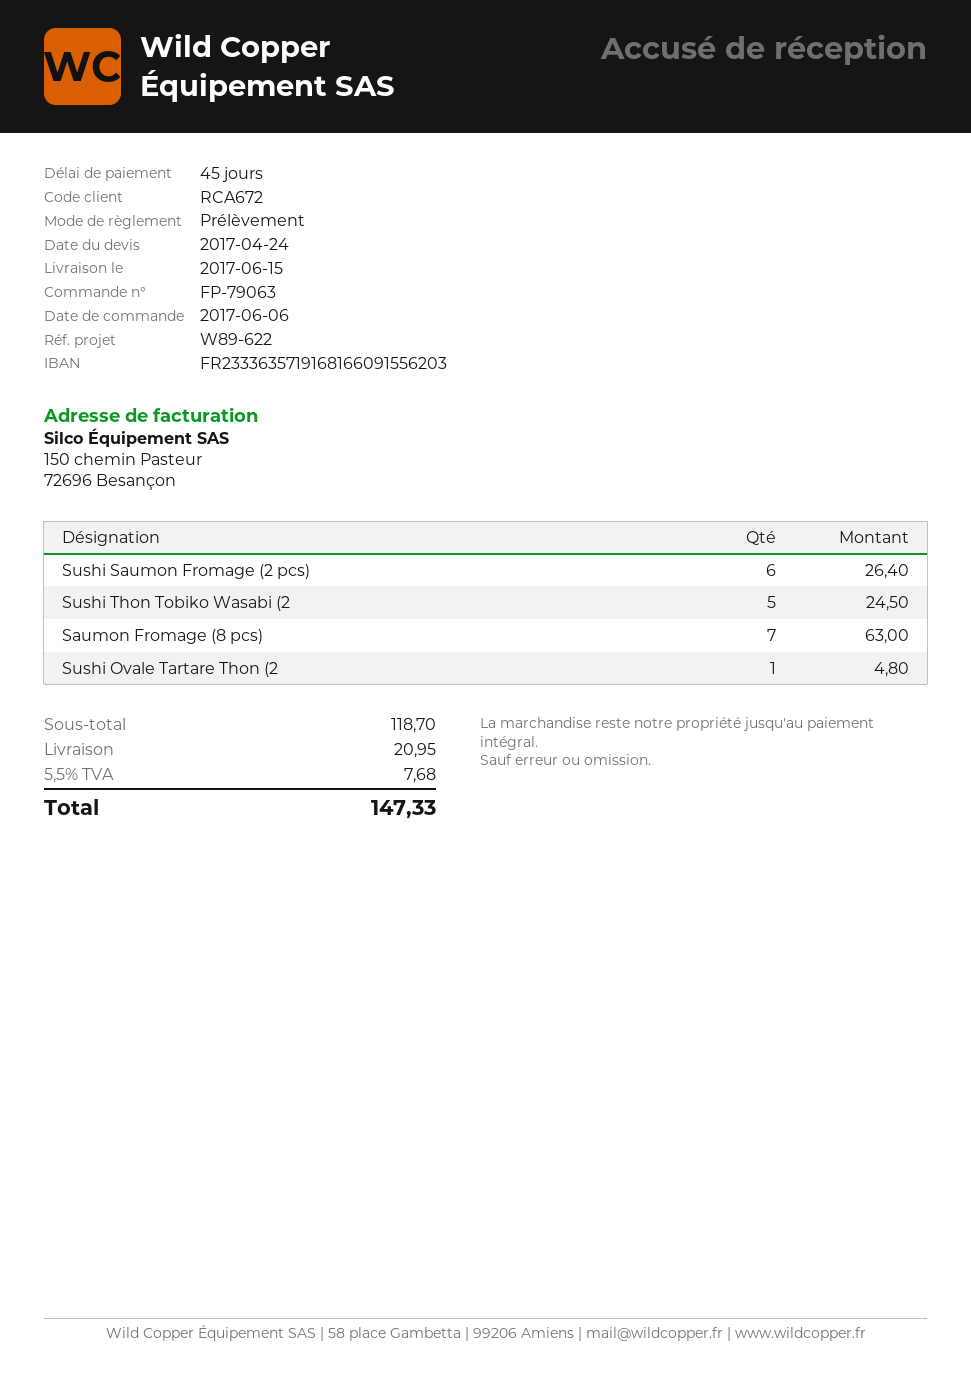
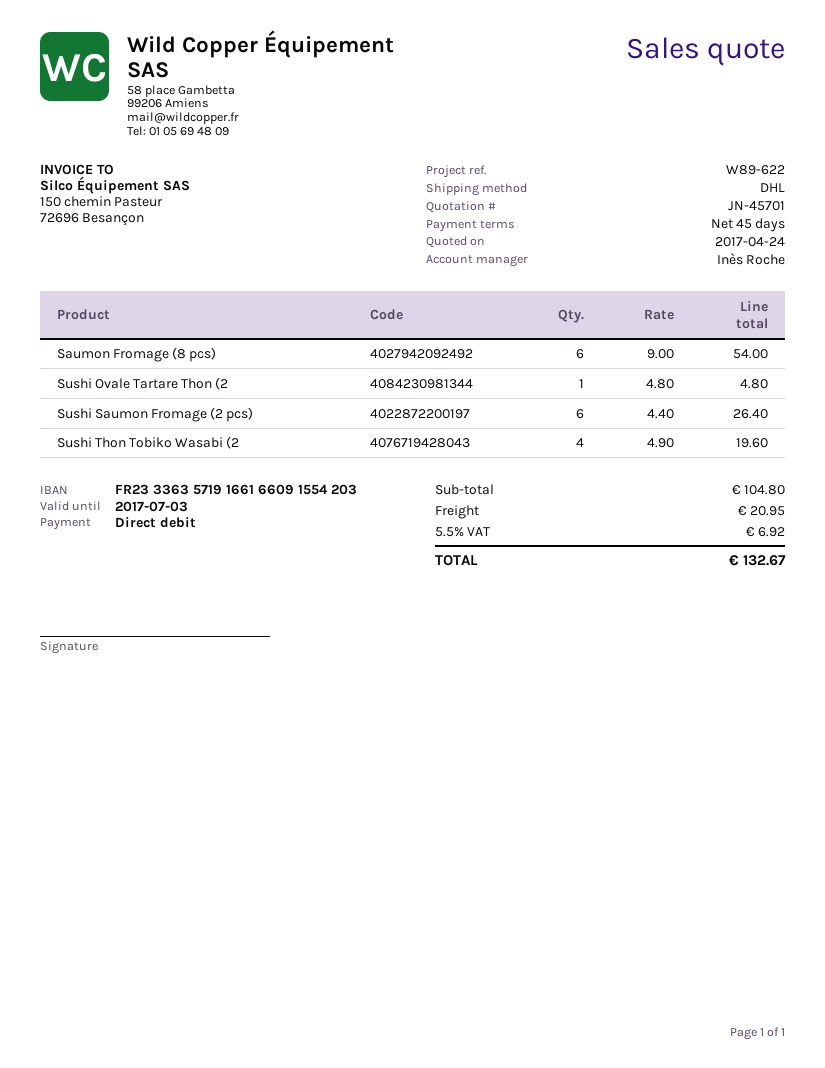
bank account: FR2333635719168166091556203 -> FR2333635719166166091554203
Sushi Thon Tobiko Wasabi (2: 5 for 24.50 -> 4 for 19.60
Saumon Fromage (8 pcs): 7 for 63.00 -> 6 for 54.00
subtotal: 118.70 -> 104.80
tax: 5.5% = 7.68 -> 5.5% = 6.92
total: 147.33 -> 132.67

